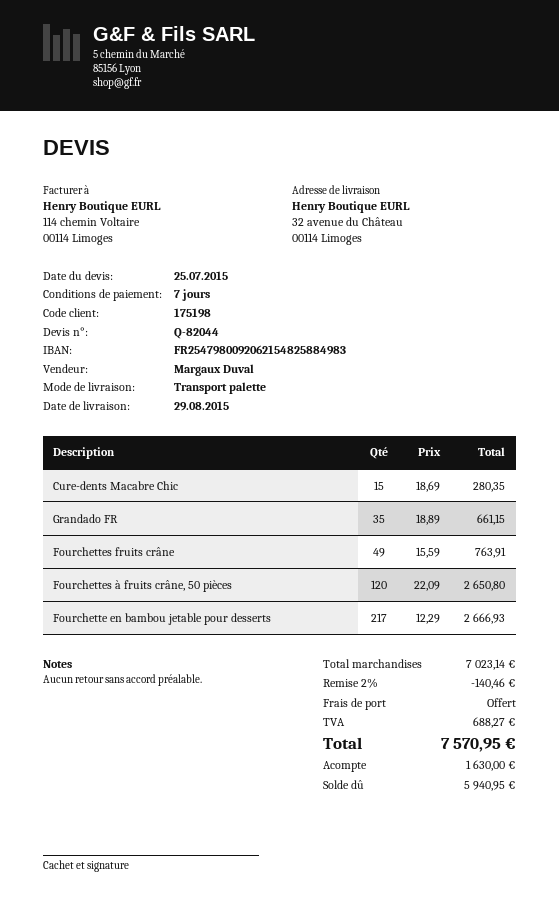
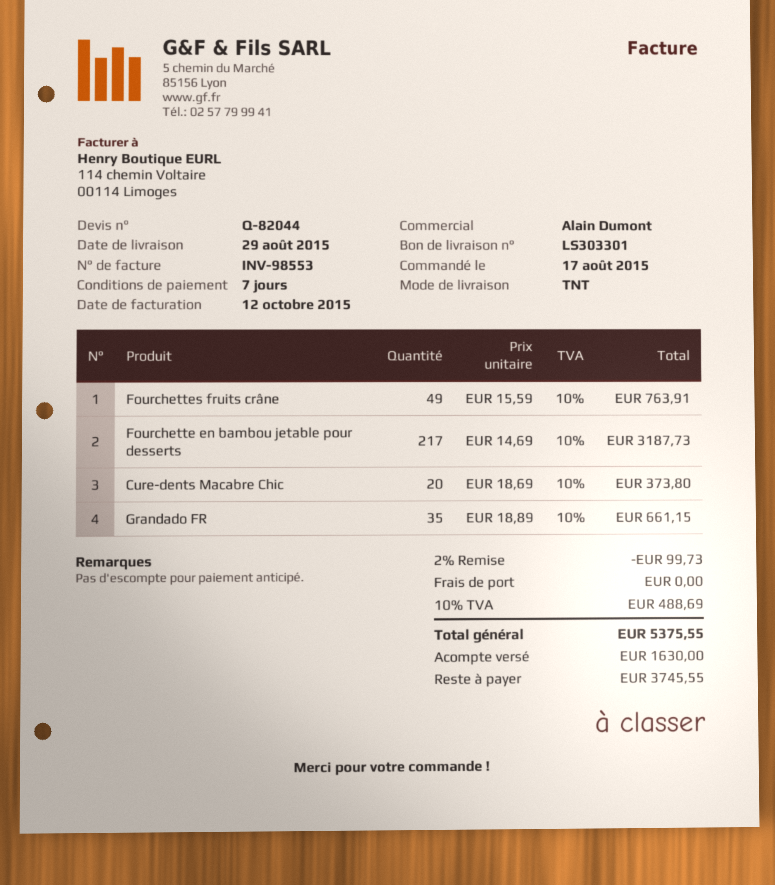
sales rep: Margaux Duval -> Alain Dumont
shipping method: pallet freight -> TNT
Cure-dents Macabre Chic: 15 x 18.69 = 280.35 -> 20 x 18.69 = 373.80
Fourchettes à fruits crâne, 50 pièces: 120 x 22.09 = 2650.80 -> none
Fourchette en bambou jetable pour desserts: 217 x 12.29 = 2666.93 -> 217 x 14.69 = 3187.73
discount: 2% = 140.46 -> 2% = 99.73
tax: 688.27 -> 488.69
total: 7570.95 -> 5375.55
balance: 5940.95 -> 3745.55

